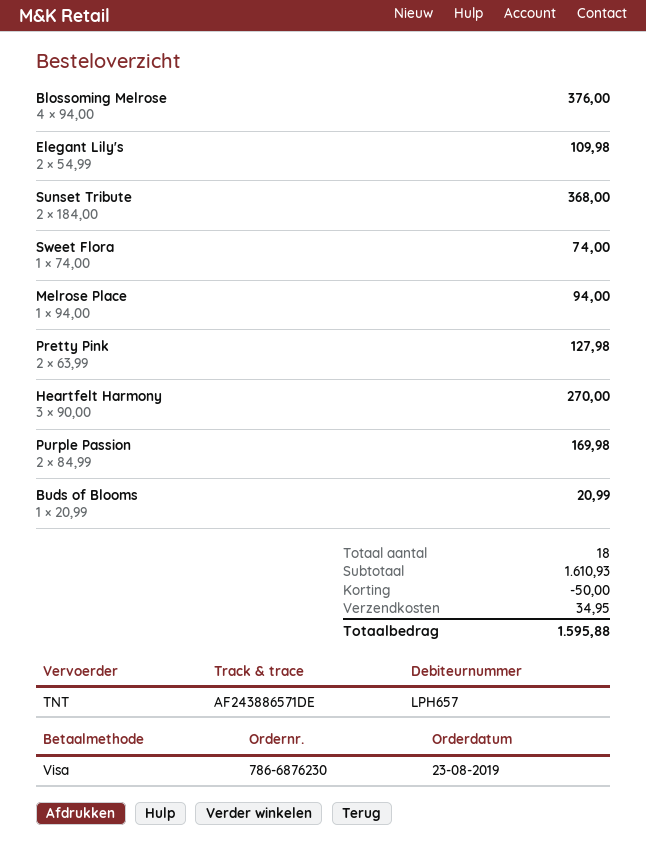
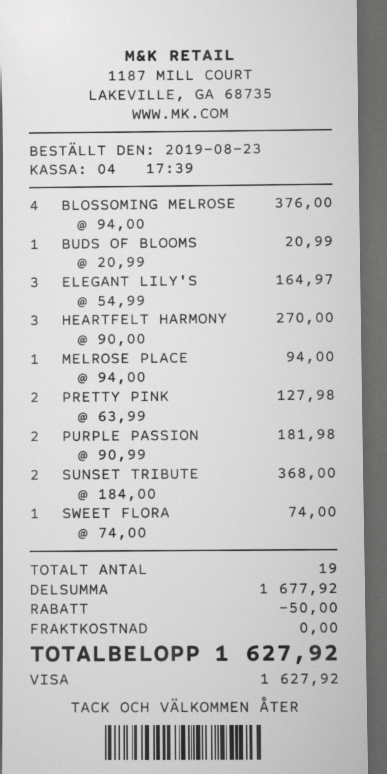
Elegant Lily's: 2 x 54.99 = 109.98 -> 3 x 54.99 = 164.97
Purple Passion: 2 x 84.99 = 169.98 -> 2 x 90.99 = 181.98
total quantity: 18 -> 19
subtotal: 1610.93 -> 1677.92
shipping: 34.95 -> 0.00
total: 1595.88 -> 1627.92

